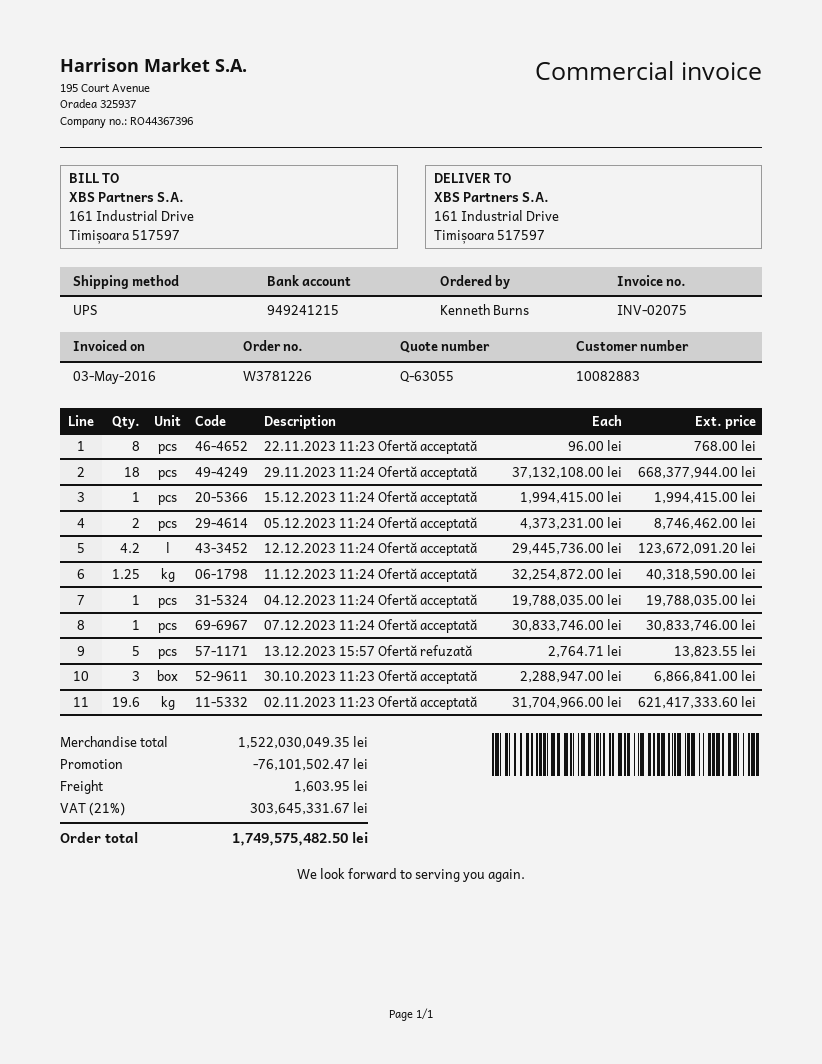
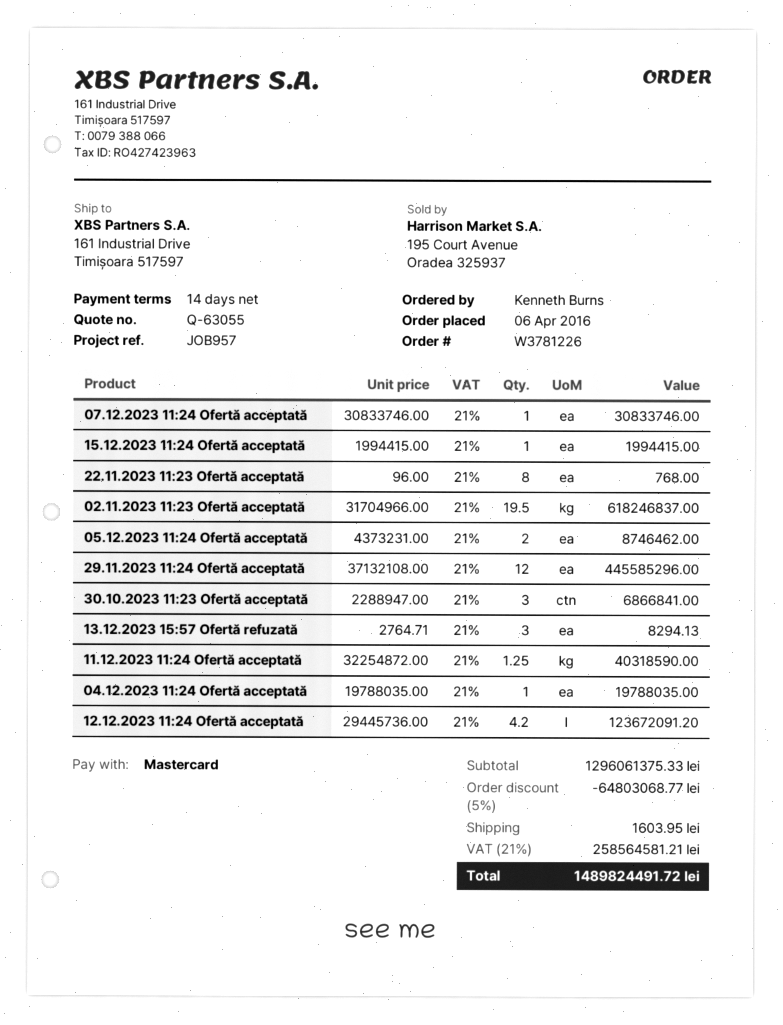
29.11.2023 11:24 Ofertă acceptată: 18 x 37132108.00 = 668377944.00 -> 12 x 37132108.00 = 445585296.00
13.12.2023 15:57 Ofertă refuzată: 5 x 2764.71 = 13823.55 -> 3 x 2764.71 = 8294.13
02.11.2023 11:23 Ofertă acceptată: 19.6 x 31704966.00 = 621417333.60 -> 19.5 x 31704966.00 = 618246837.00
subtotal: 1522030049.35 -> 1296061375.33
discount: 76101502.47 -> 64803068.77
tax: 21% = 303645331.67 -> 21% = 258564581.21
total: 1749575482.50 -> 1489824491.72

